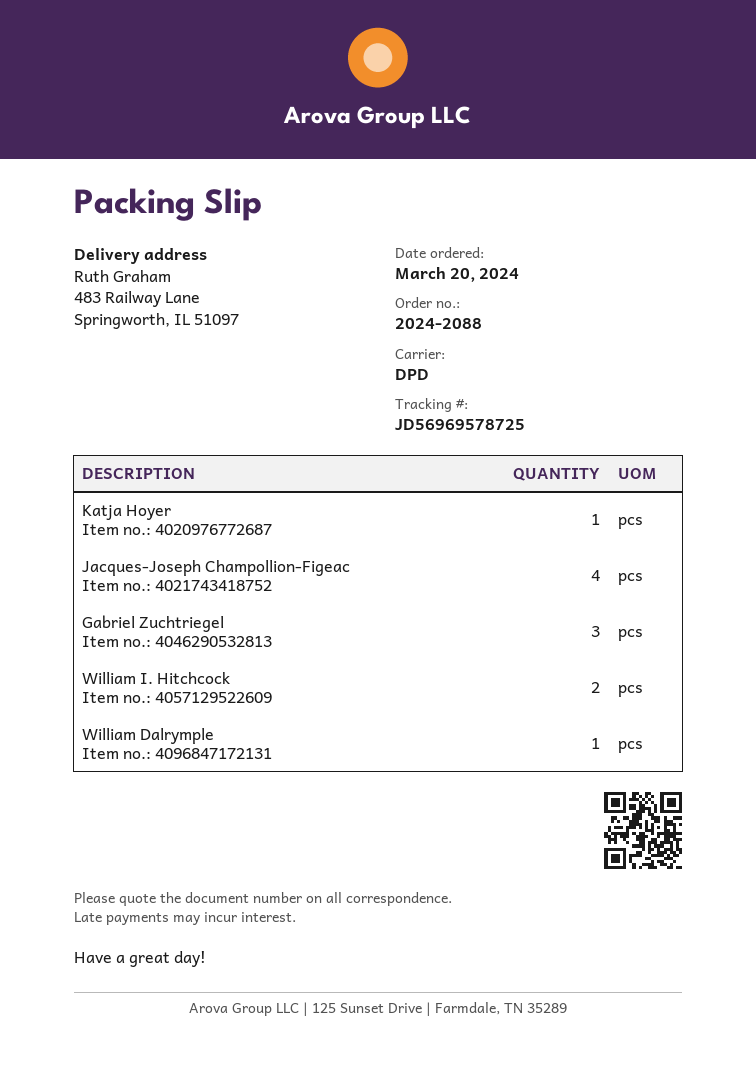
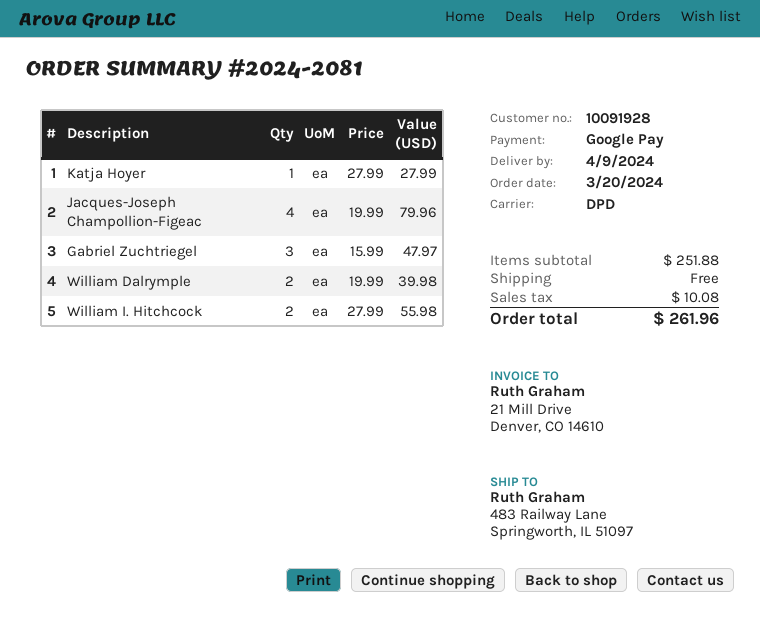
order number: 2024-2088 -> 2024-2081
William Dalrymple: 1 -> 2

